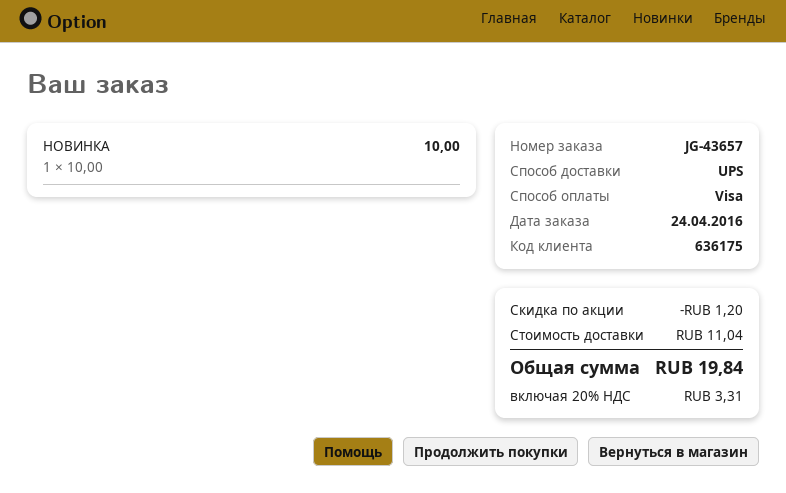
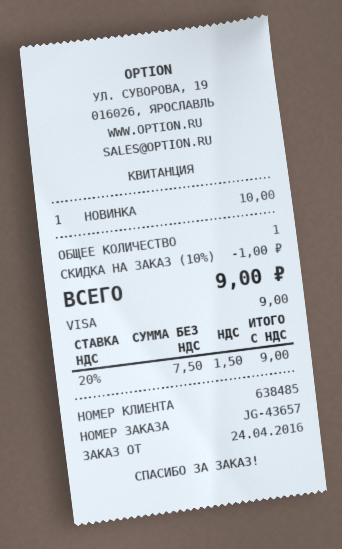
customer number: 636175 -> 638485
discount: 1.20 -> 1.00
shipping: 11.04 -> none
tax: 20% = 3.31 -> 20% = 1.50
total: 19.84 -> 9.00

